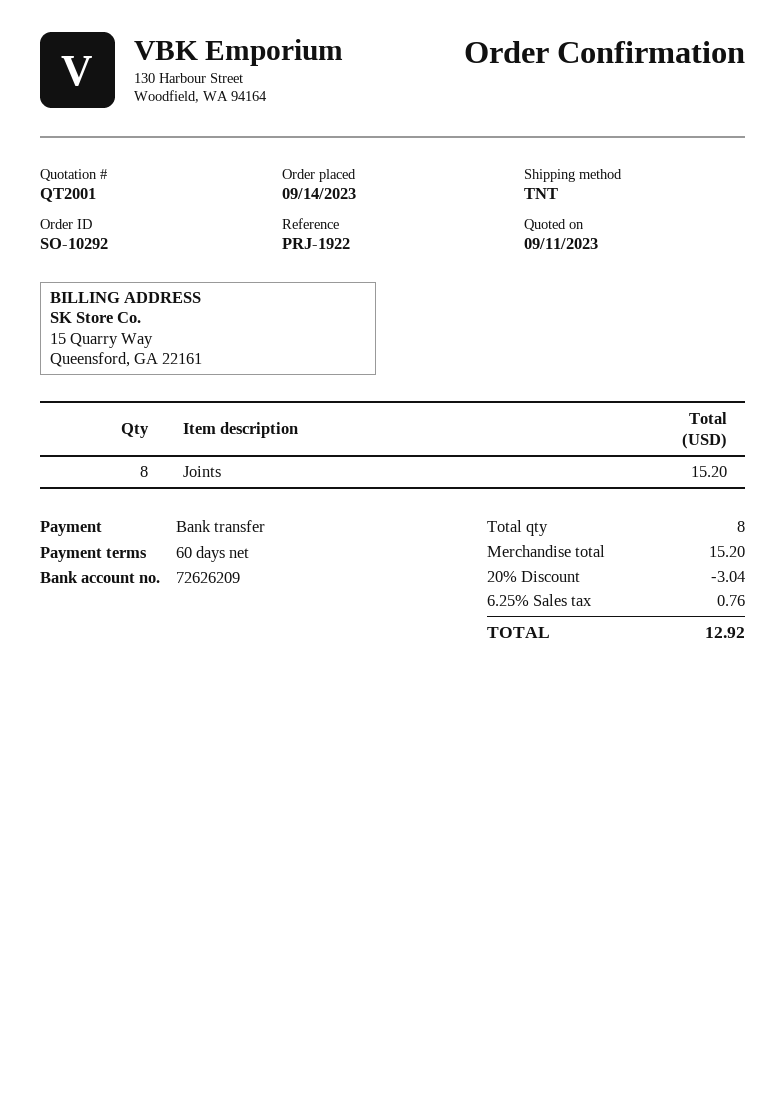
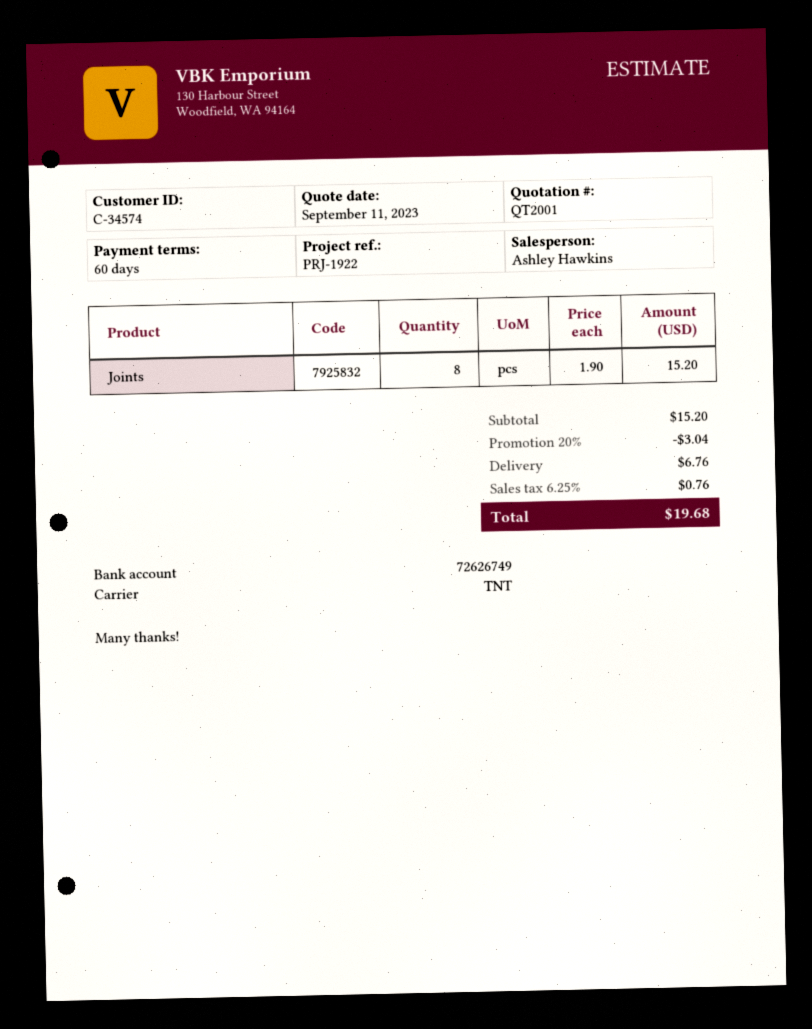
bank account: 72626209 -> 72626749
shipping: none -> 6.76
total: 12.92 -> 19.68

